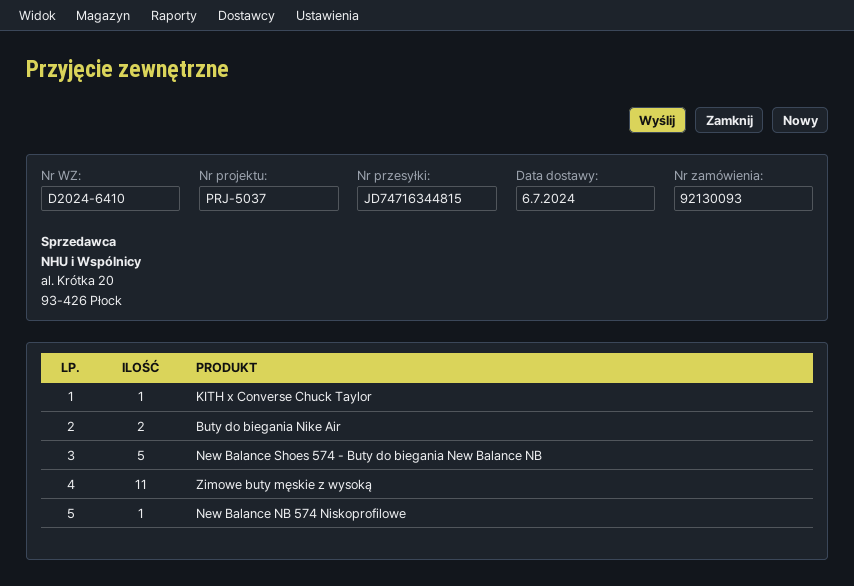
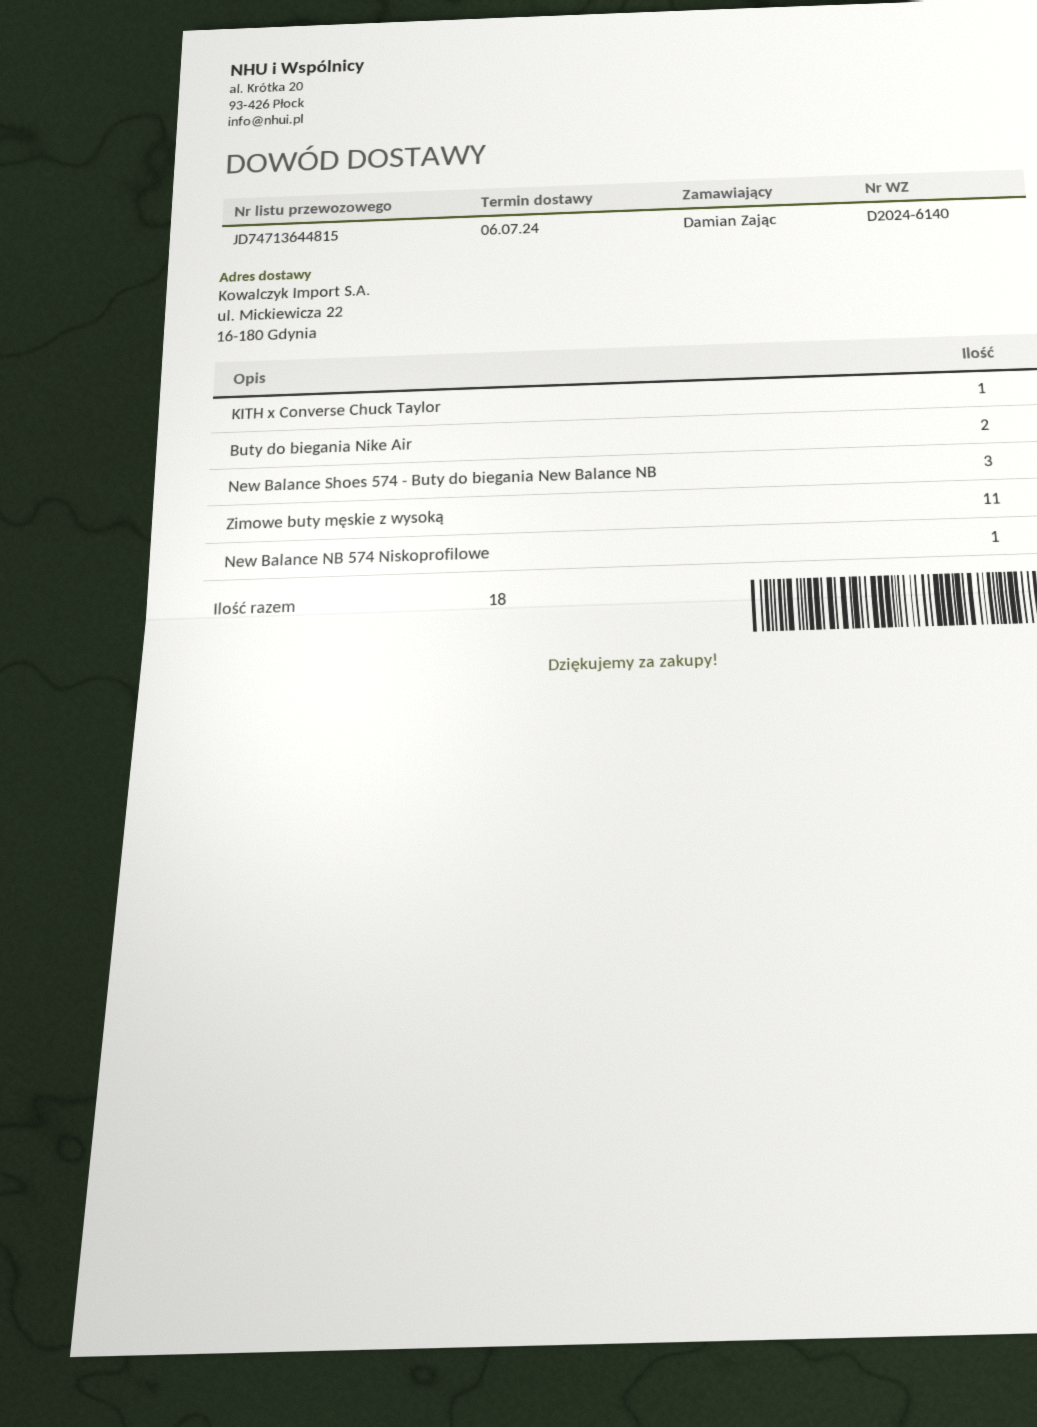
delivery note number: D2024-6410 -> D2024-6140
tracking number: JD74716344815 -> JD74713644815
New Balance Shoes 574 - Buty do biegania New Balance NB: 5 -> 3

